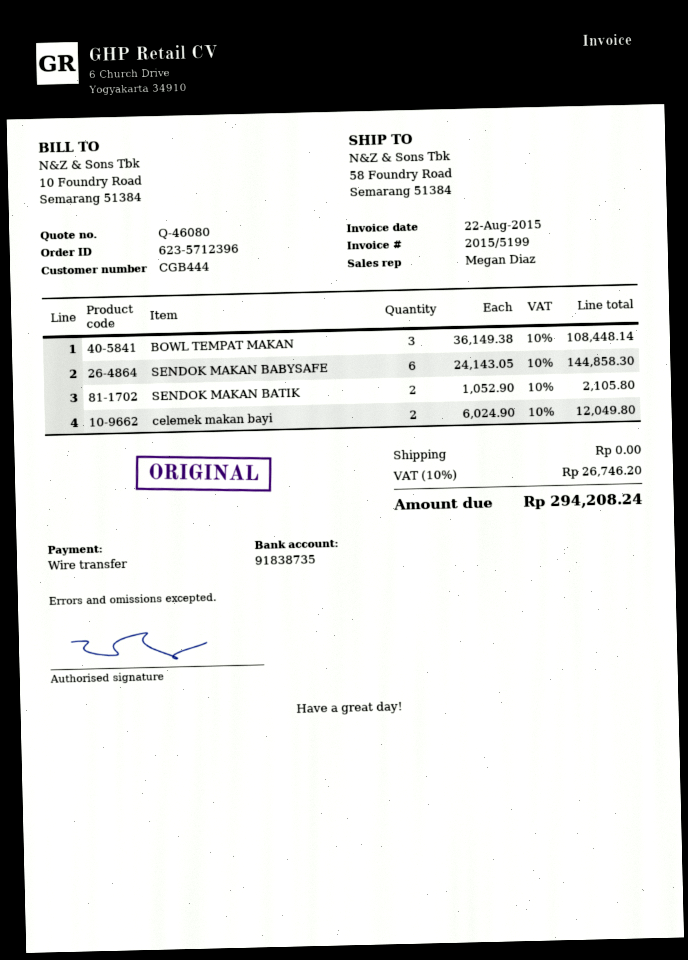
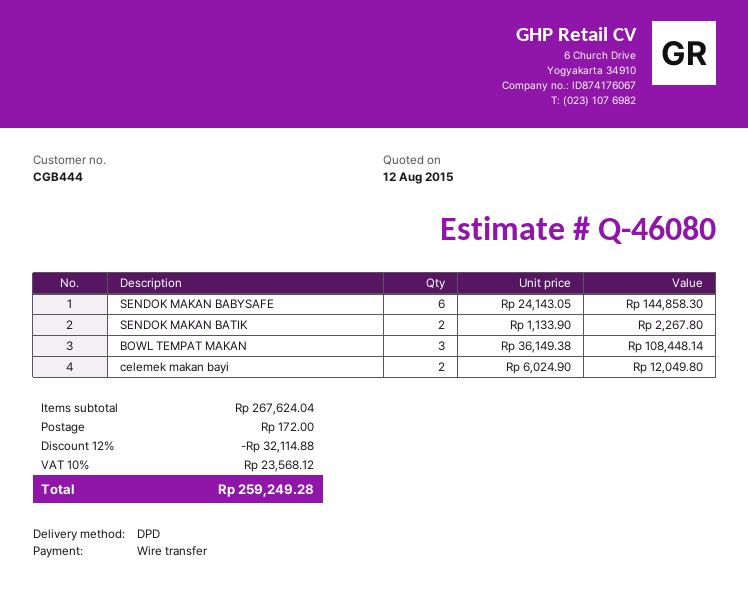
SENDOK MAKAN BATIK: 2 x 1052.90 = 2105.80 -> 2 x 1133.90 = 2267.80
discount: none -> 12% = 32114.88
shipping: 0.00 -> 172.00
tax: 10% = 26746.20 -> 10% = 23568.12
total: 294208.24 -> 259249.28

